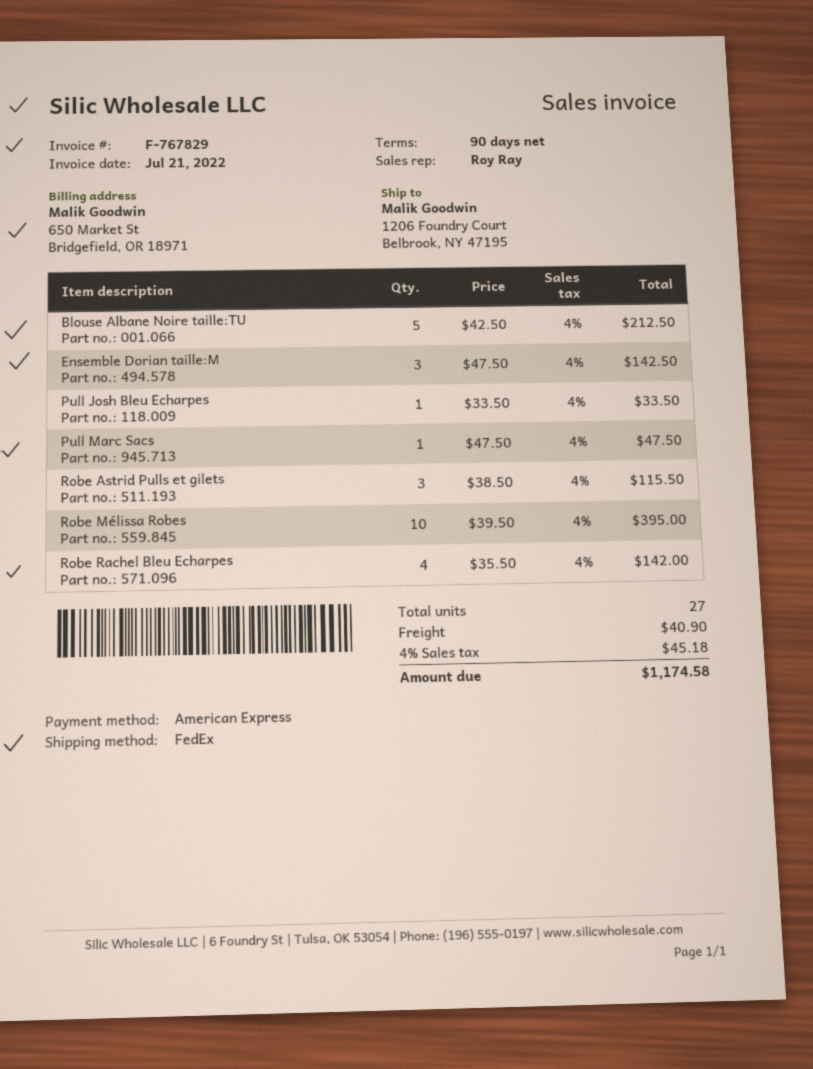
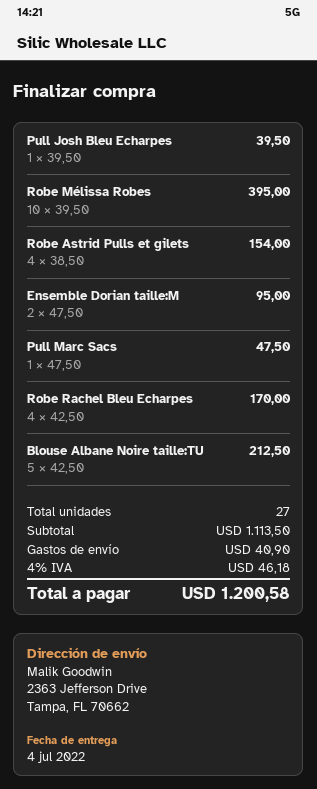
ship to: 1206 Foundry Court, Belbrook, NY 47195 -> 2363 Jefferson Drive, Tampa, FL 70662
Ensemble Dorian taille:M: 3 x 47.50 = 142.50 -> 2 x 47.50 = 95.00
Pull Josh Bleu Echarpes: 1 x 33.50 = 33.50 -> 1 x 39.50 = 39.50
Robe Astrid Pulls et gilets: 3 x 38.50 = 115.50 -> 4 x 38.50 = 154.00
Robe Rachel Bleu Echarpes: 4 x 35.50 = 142.00 -> 4 x 42.50 = 170.00
tax: 4% = 45.18 -> 4% = 46.18
total: 1174.58 -> 1200.58

